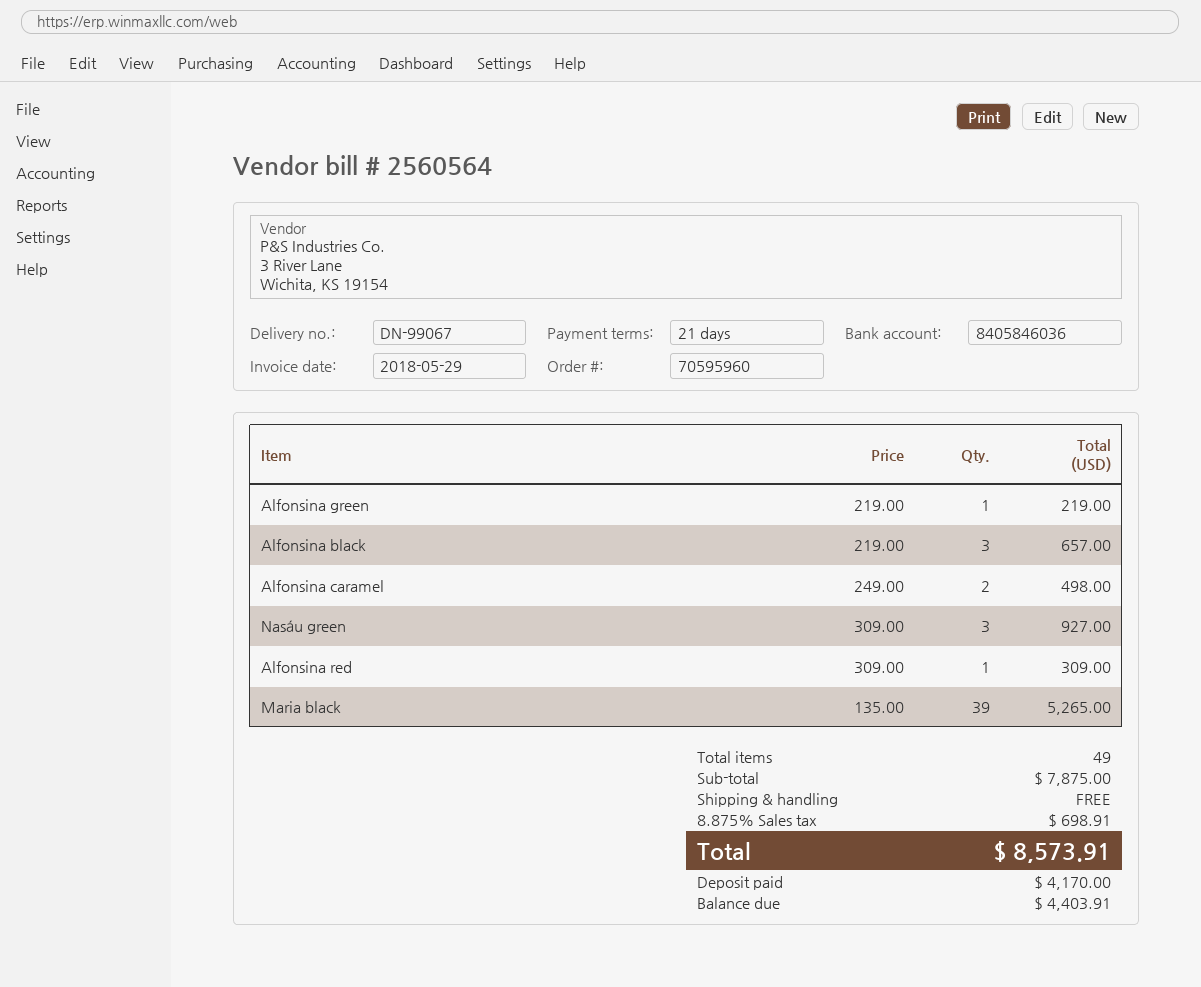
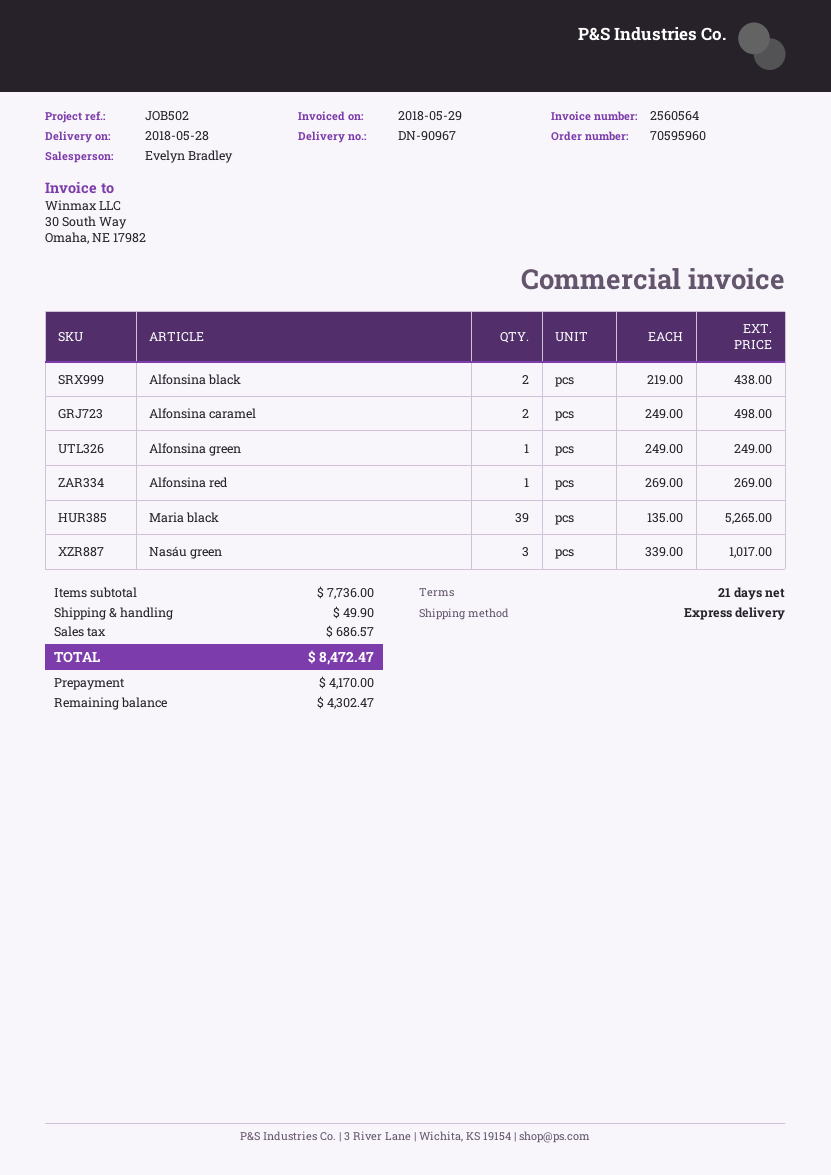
delivery note number: DN-99067 -> DN-90967
Alfonsina green: 1 x 219.00 = 219.00 -> 1 x 249.00 = 249.00
Alfonsina black: 3 x 219.00 = 657.00 -> 2 x 219.00 = 438.00
Nasáu green: 3 x 309.00 = 927.00 -> 3 x 339.00 = 1017.00
Alfonsina red: 1 x 309.00 = 309.00 -> 1 x 269.00 = 269.00
subtotal: 7875.00 -> 7736.00
shipping: 0.00 -> 49.90
tax: 698.91 -> 686.57
total: 8573.91 -> 8472.47
balance: 4403.91 -> 4302.47

